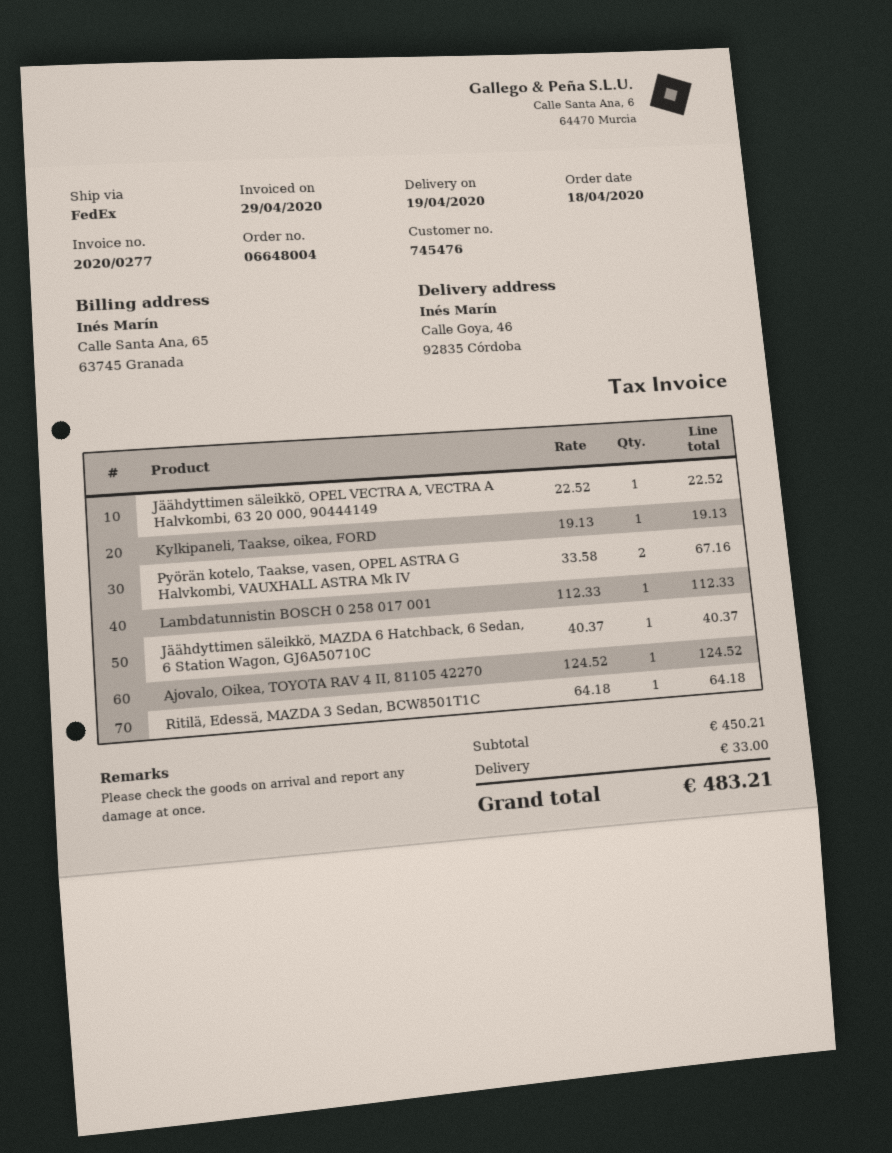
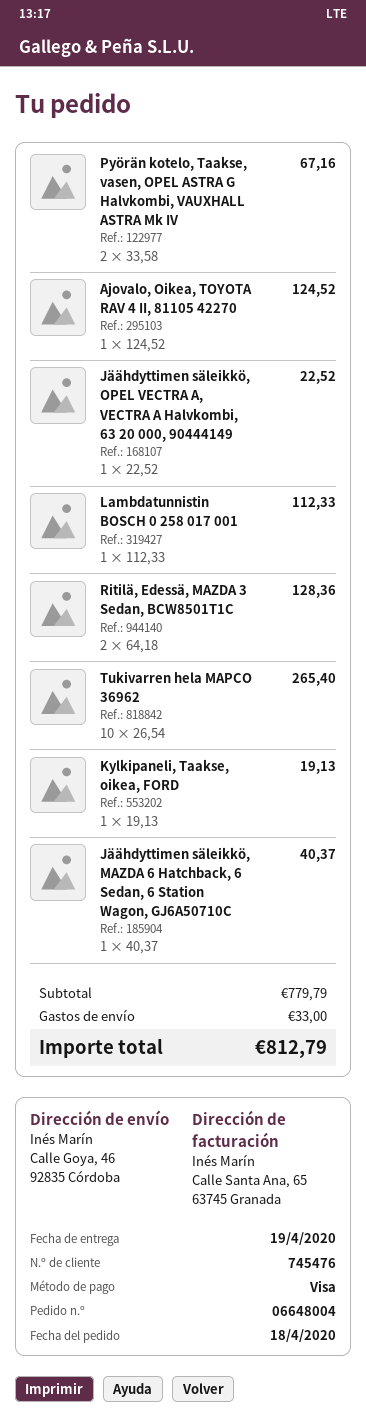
Ritilä, Edessä, MAZDA 3 Sedan, BCW8501T1C: 1 x 64.18 = 64.18 -> 2 x 64.18 = 128.36
Tukivarren hela MAPCO 36962: none -> 10 x 26.54 = 265.40
subtotal: 450.21 -> 779.79
total: 483.21 -> 812.79

